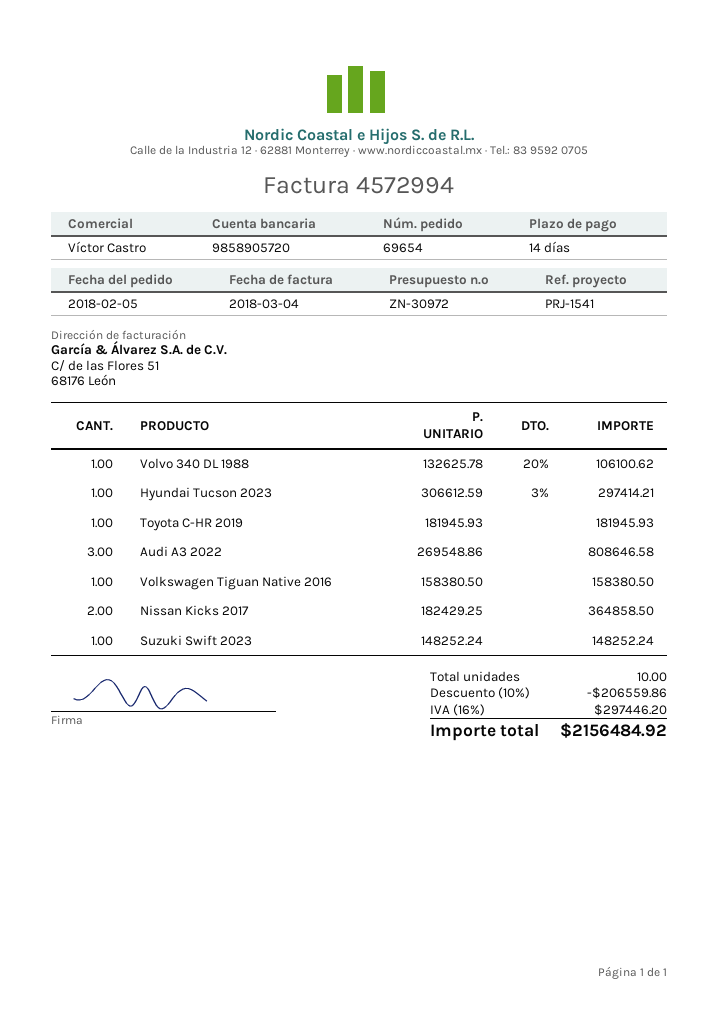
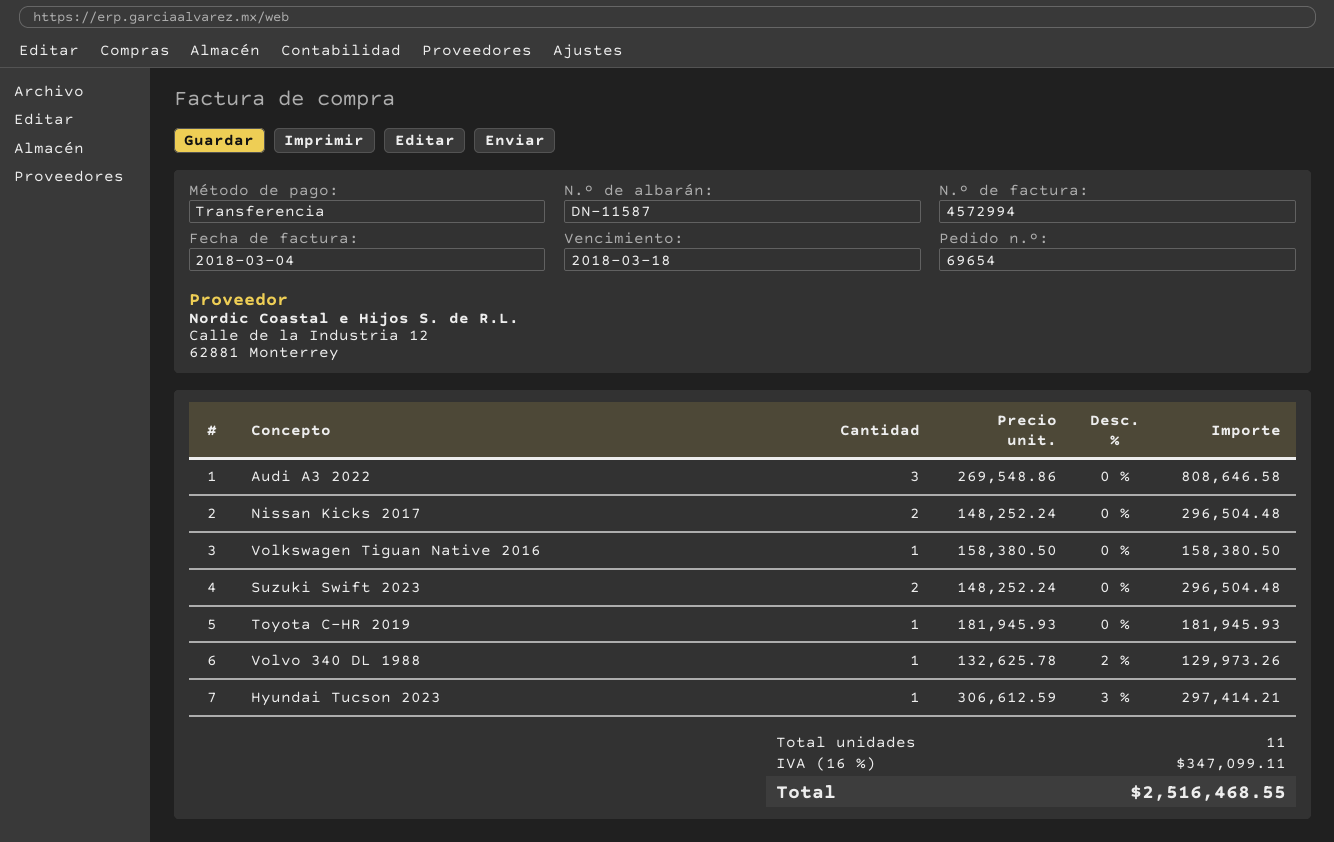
Volvo 340 DL 1988: 1 x 132625.78 - 20% = 106100.62 -> 1 x 132625.78 - 2% = 129973.26
Nissan Kicks 2017: 2 x 182429.25 = 364858.50 -> 2 x 148252.24 = 296504.48
Suzuki Swift 2023: 1 x 148252.24 = 148252.24 -> 2 x 148252.24 = 296504.48
total quantity: 10 -> 11
discount: 10% = 206559.86 -> none
tax: 16% = 297446.20 -> 16% = 347099.11
total: 2156484.92 -> 2516468.55

